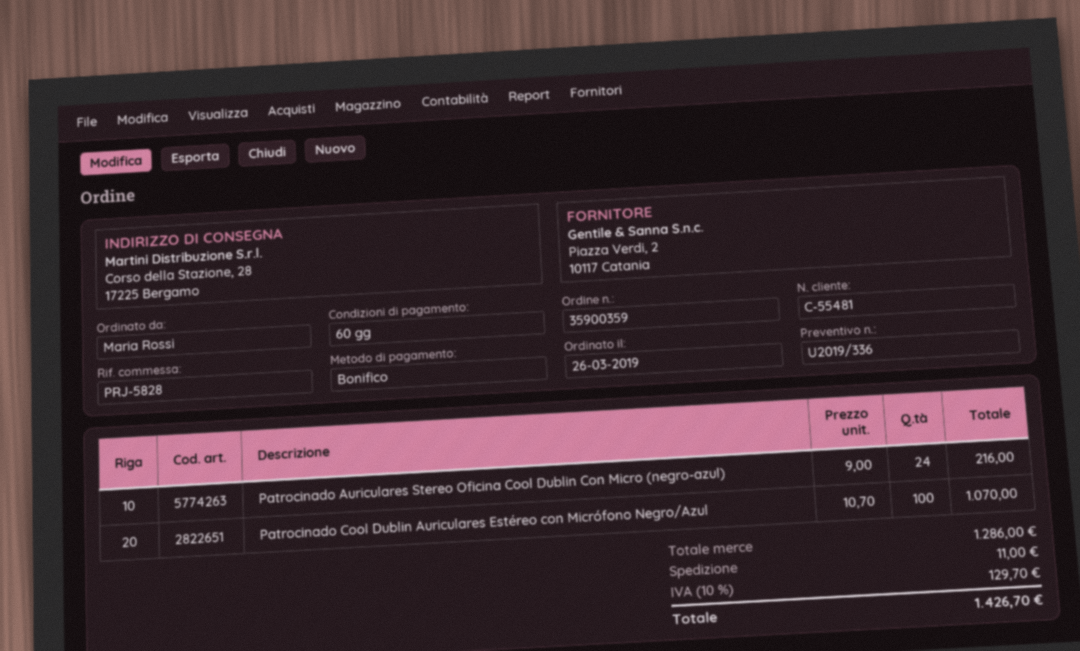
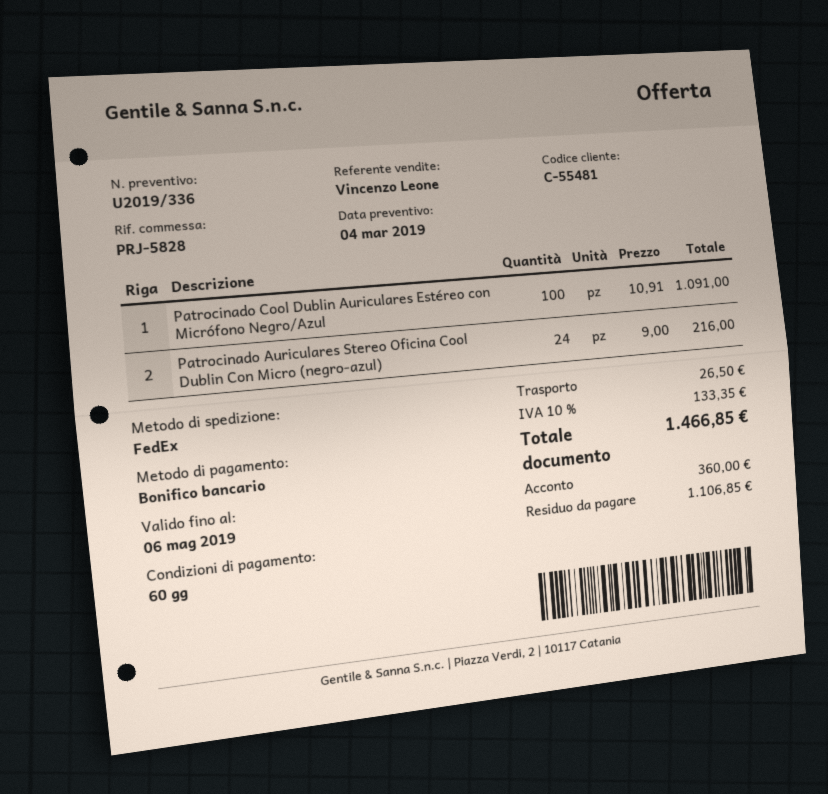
Patrocinado Cool Dublin Auriculares Estéreo con Micrófono Negro/Azul: 100 x 10.70 = 1070.00 -> 100 x 10.91 = 1091.00
shipping: 11.00 -> 26.50
tax: 10% = 129.70 -> 10% = 133.35
total: 1426.70 -> 1466.85

